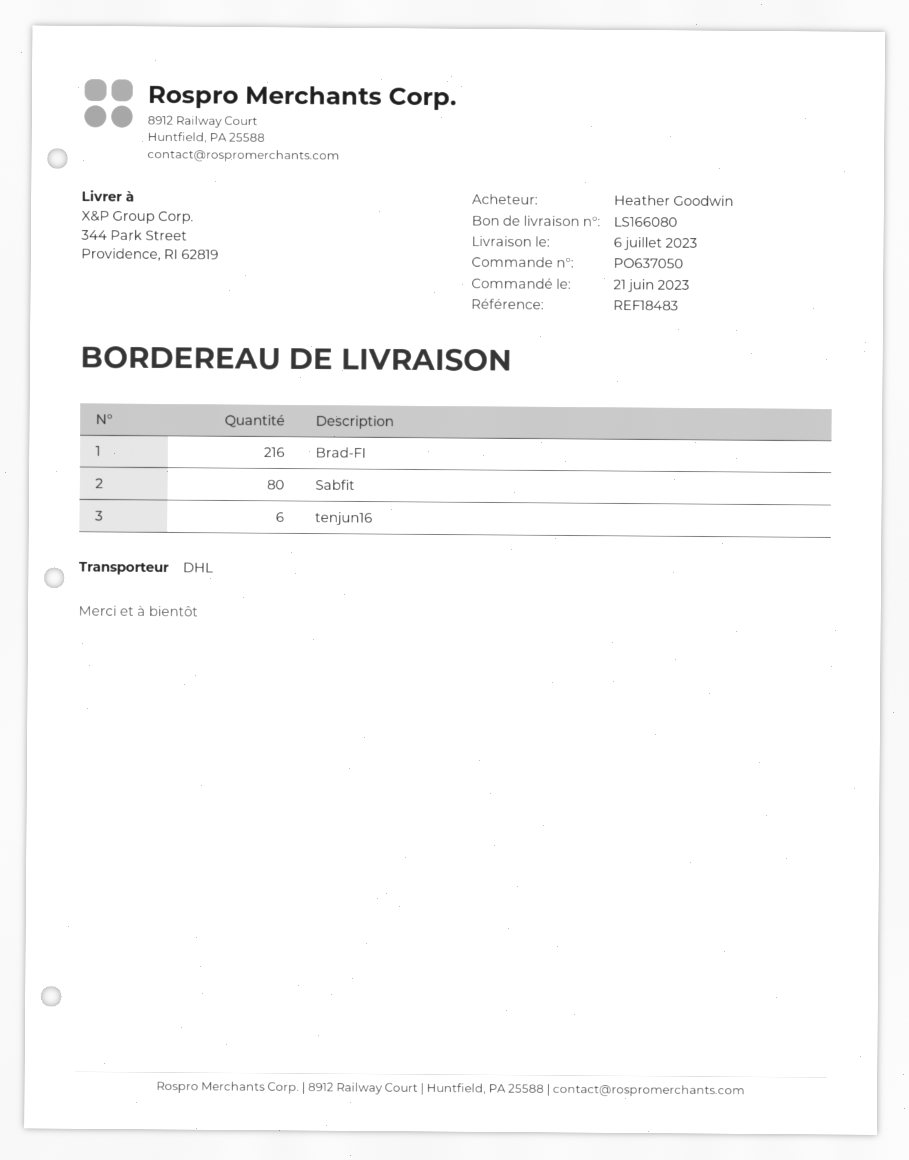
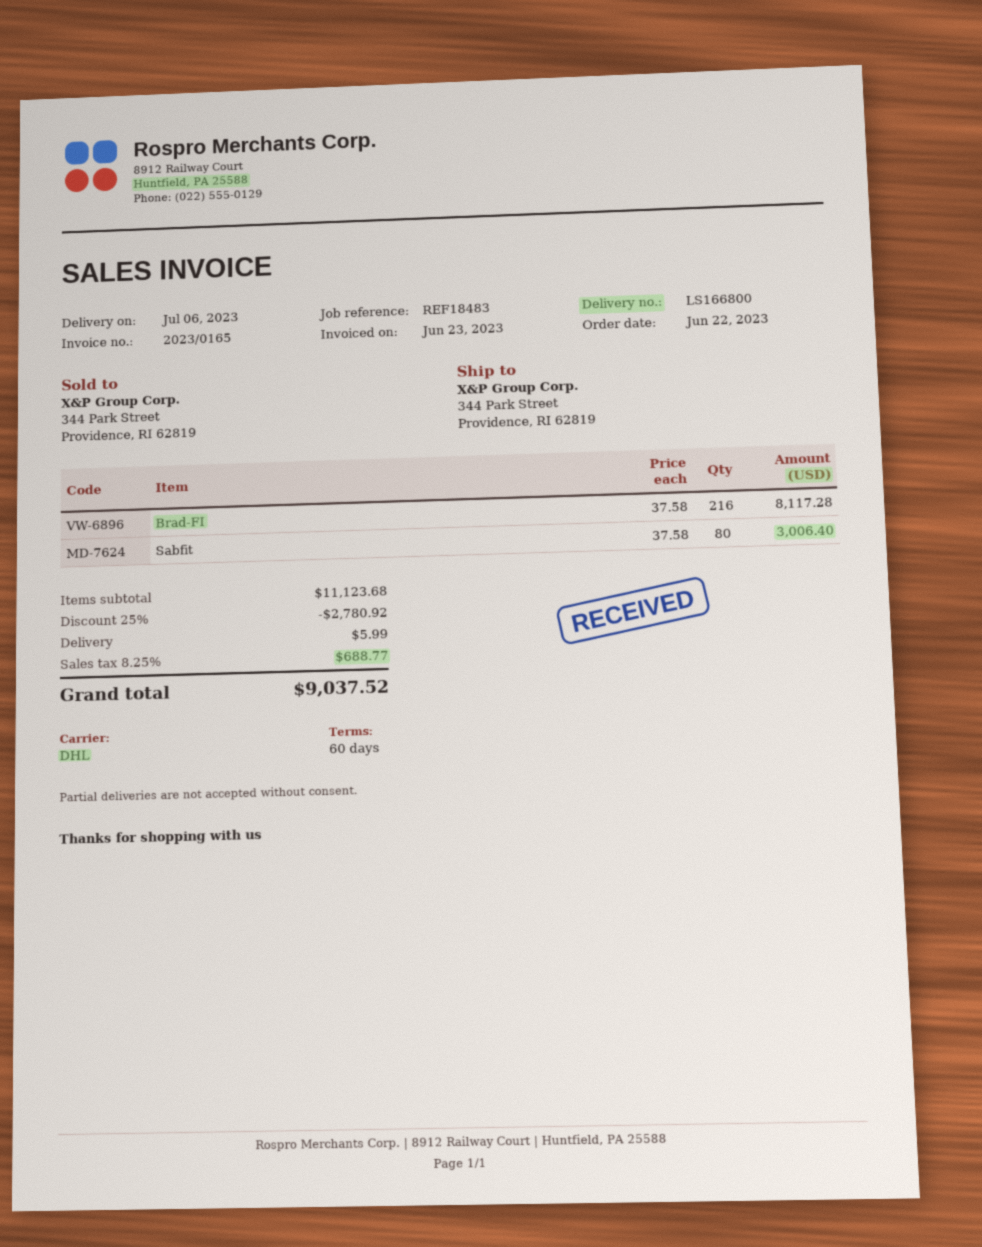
order date: 2023-06-21 -> 2023-06-22
delivery note number: LS166080 -> LS166800
tenjun16: 6 -> none

